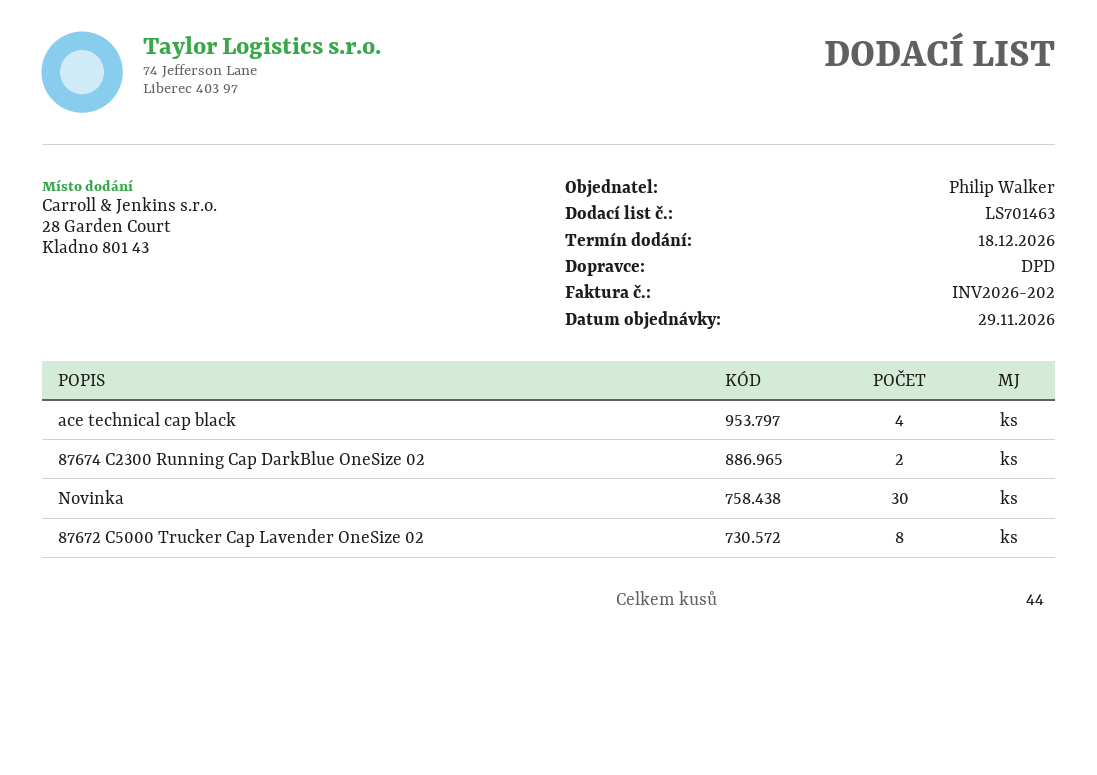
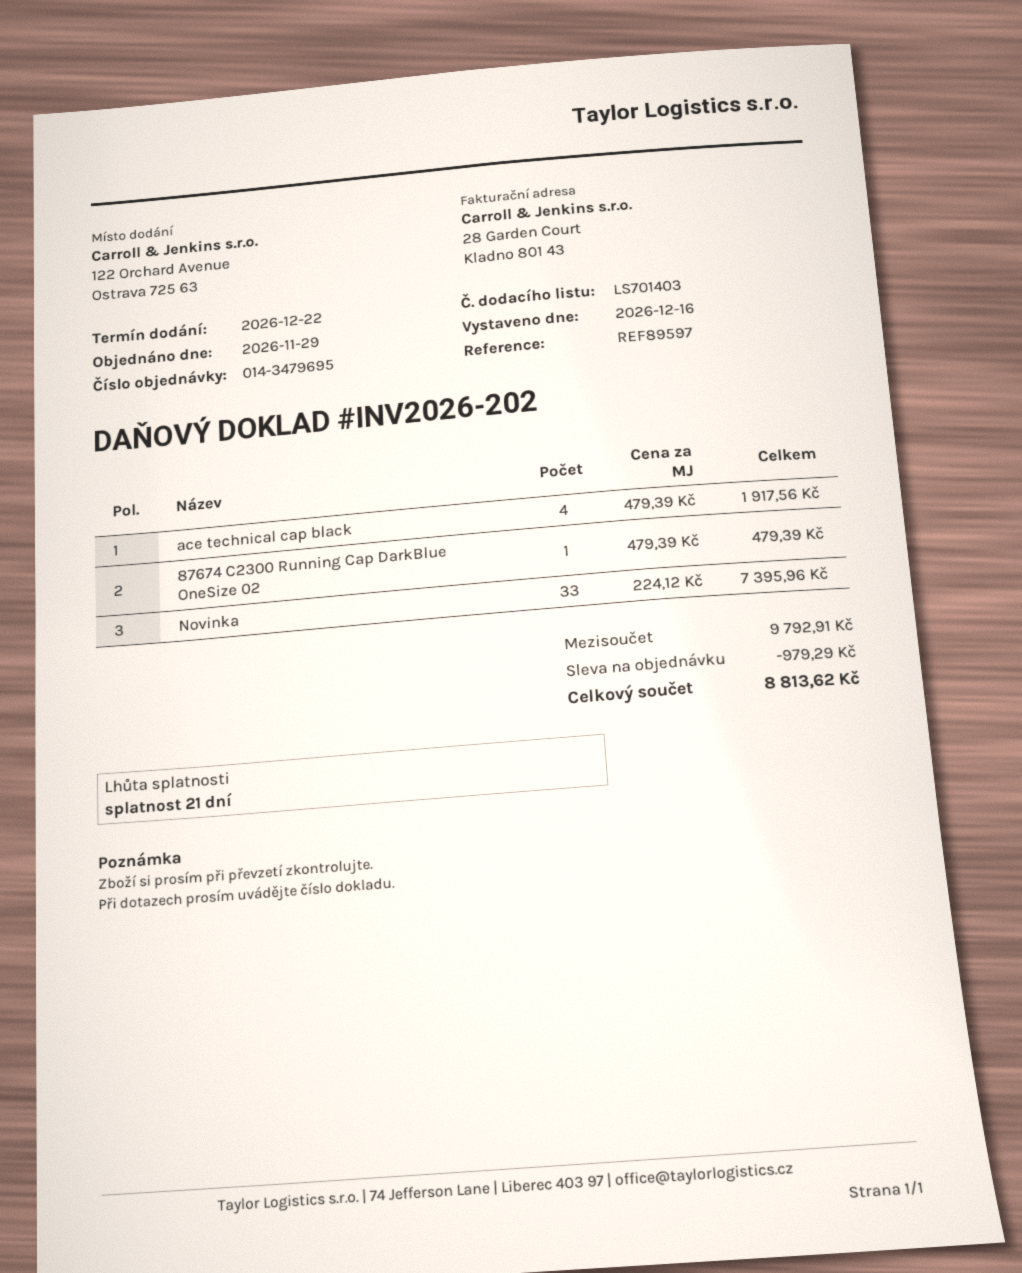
delivery note number: LS701463 -> LS701403
delivery date: 2026-12-18 -> 2026-12-22
ship to: 28 Garden Court, Kladno 801 43 -> 122 Orchard Avenue, Ostrava 725 63
87674 C2300 Running Cap DarkBlue OneSize 02: 2 -> 1
Novinka: 30 -> 33
87672 C5000 Trucker Cap Lavender OneSize 02: 8 -> none

